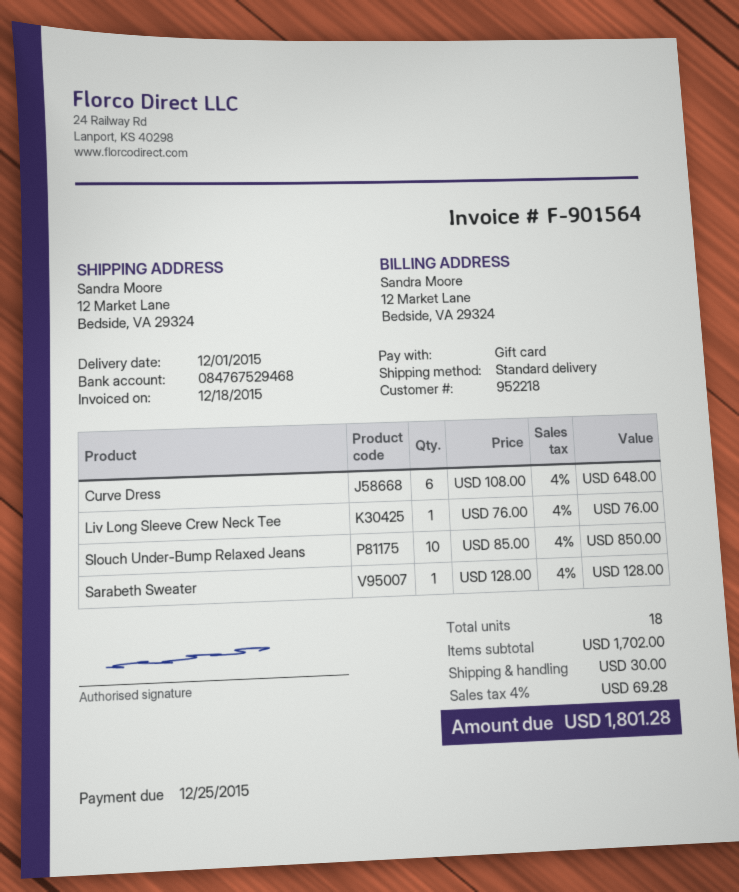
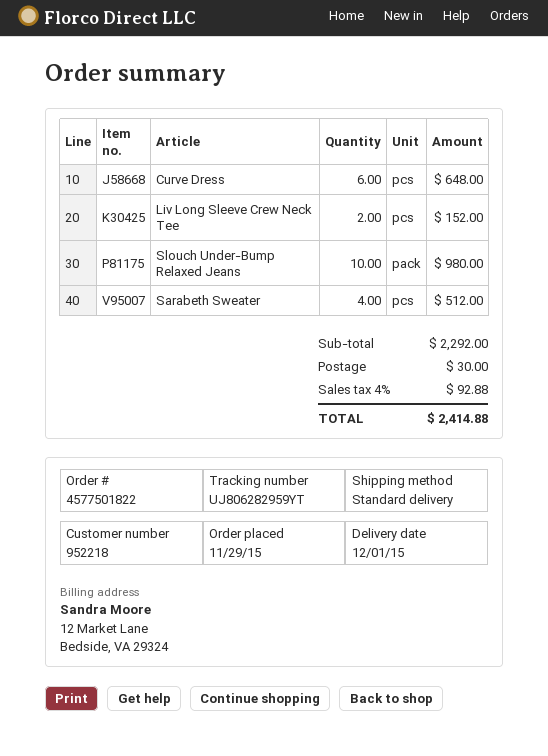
Liv Long Sleeve Crew Neck Tee: 1 for 76.00 -> 2 for 152.00
Slouch Under-Bump Relaxed Jeans: 10 for 850.00 -> 10 for 980.00
Sarabeth Sweater: 1 for 128.00 -> 4 for 512.00
subtotal: 1702.00 -> 2292.00
tax: 4% = 69.28 -> 4% = 92.88
total: 1801.28 -> 2414.88

